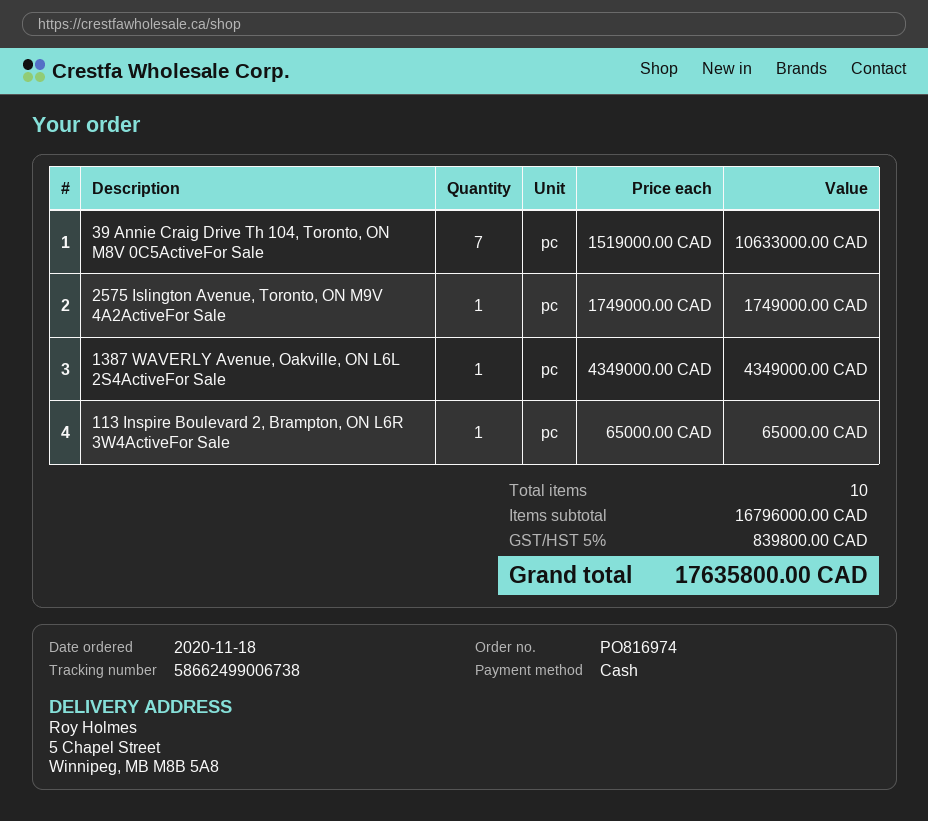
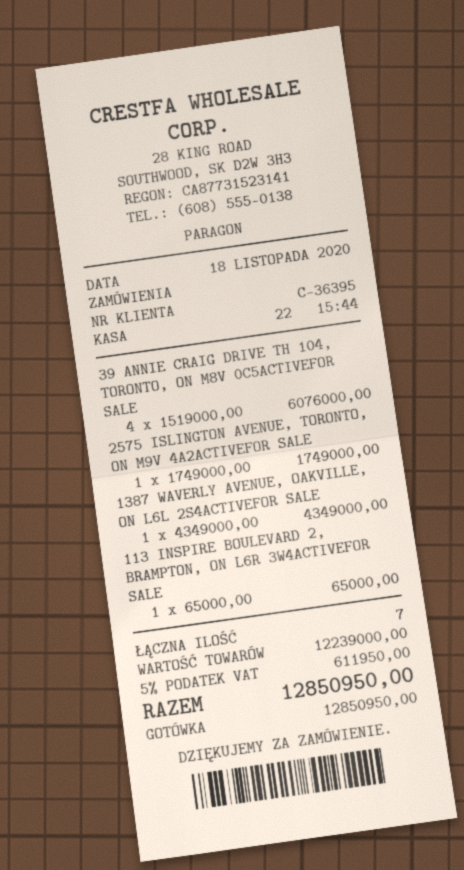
39 Annie Craig Drive Th 104, Toronto, ON M8V 0C5ActiveFor Sale: 7 x 1519000.00 = 10633000.00 -> 4 x 1519000.00 = 6076000.00
total quantity: 10 -> 7
subtotal: 16796000.00 -> 12239000.00
tax: 5% = 839800.00 -> 5% = 611950.00
total: 17635800.00 -> 12850950.00

